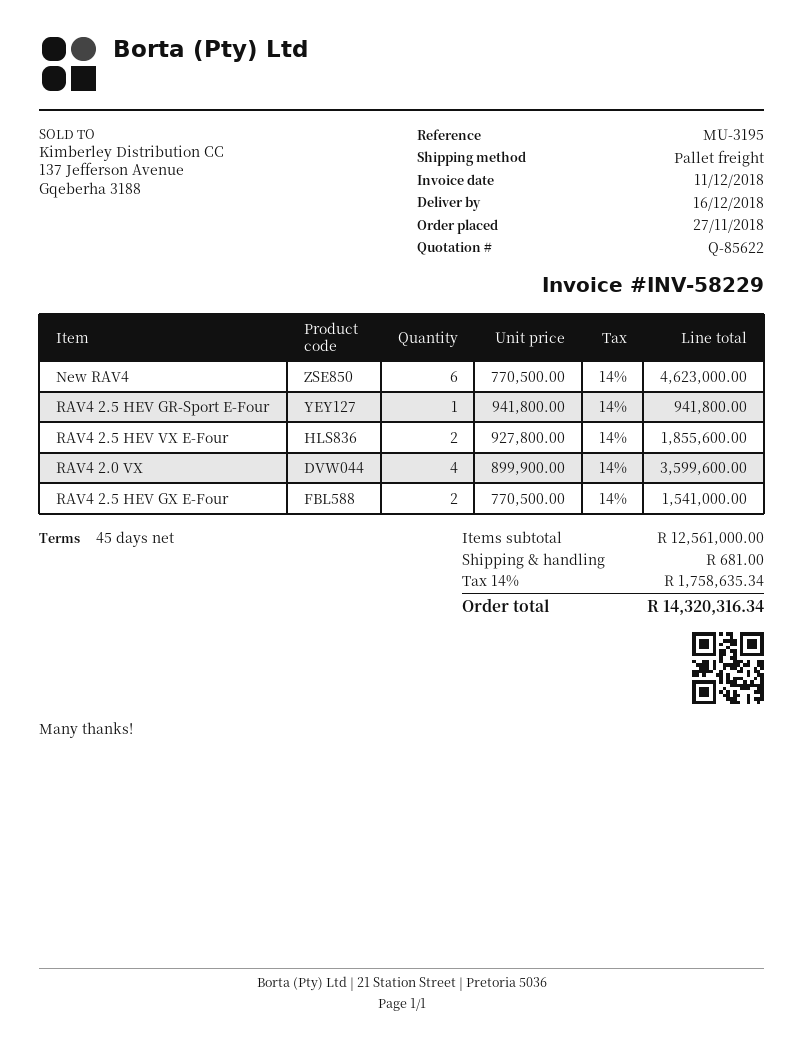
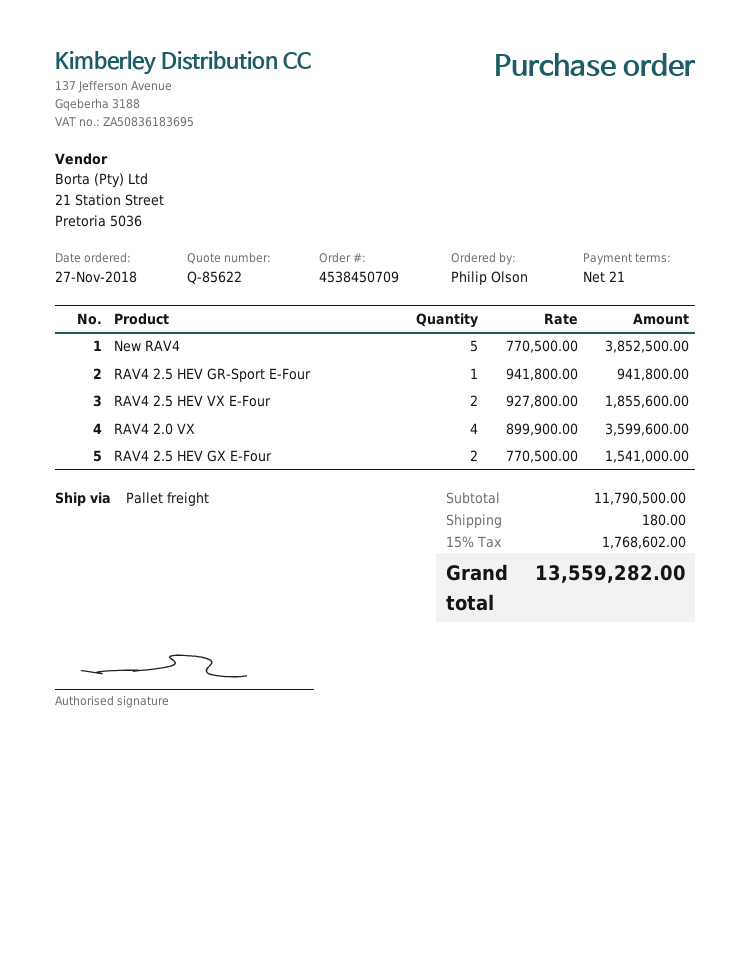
payment terms: 45 days -> 21 days
New RAV4: 6 x 770500.00 = 4623000.00 -> 5 x 770500.00 = 3852500.00
subtotal: 12561000.00 -> 11790500.00
shipping: 681.00 -> 180.00
tax: 14% = 1758635.34 -> 15% = 1768602.00
total: 14320316.34 -> 13559282.00

